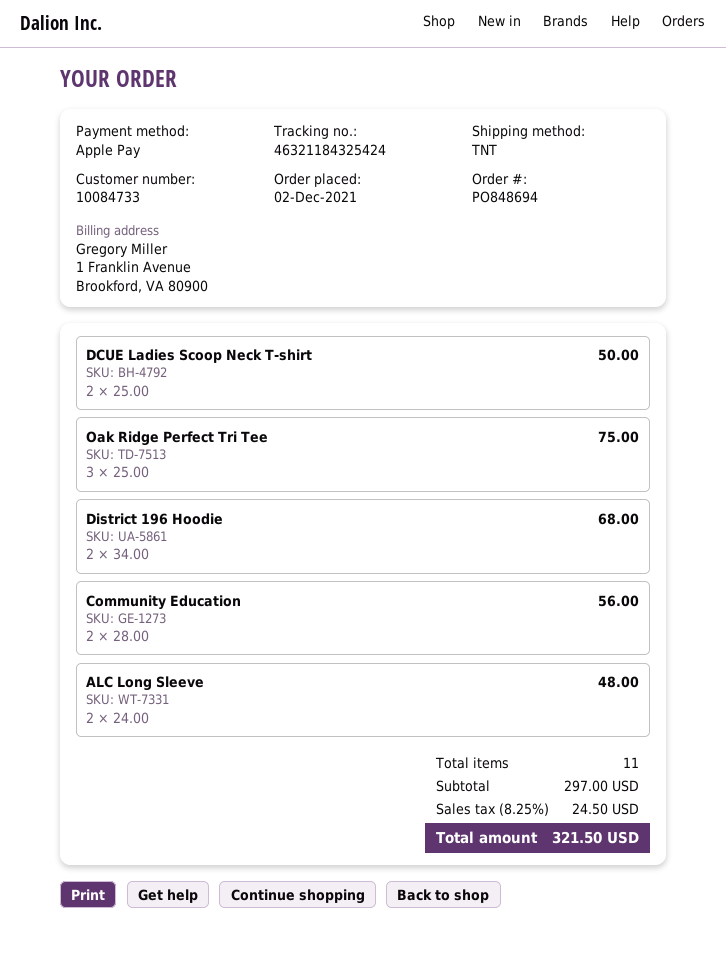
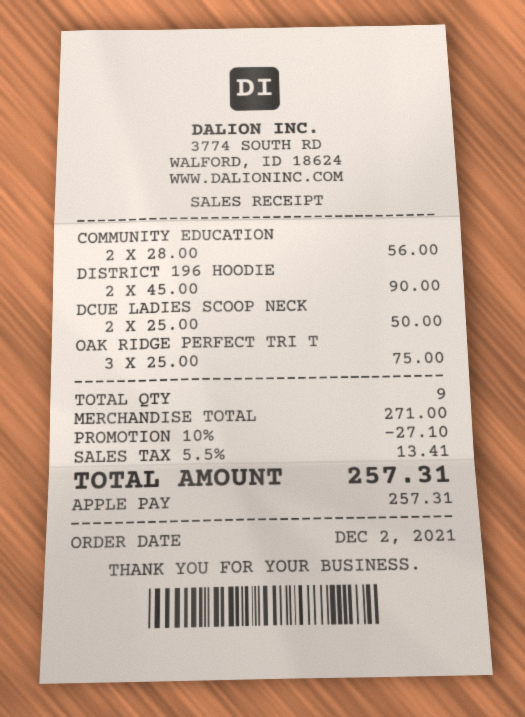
District 196 Hoodie: 2 x 34.00 = 68.00 -> 2 x 45.00 = 90.00
ALC Long Sleeve: 2 x 24.00 = 48.00 -> none
total quantity: 11 -> 9
subtotal: 297.00 -> 271.00
discount: none -> 10% = 27.10
tax: 8.25% = 24.50 -> 5.5% = 13.41
total: 321.50 -> 257.31

